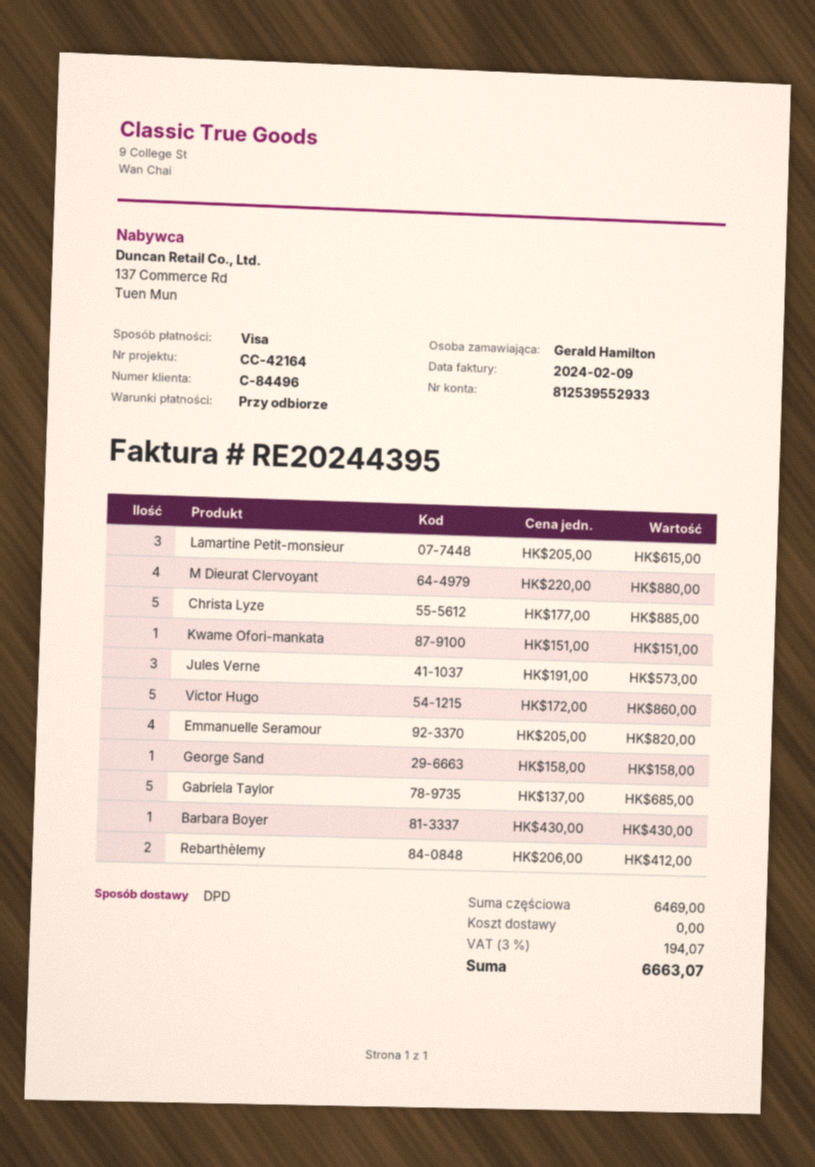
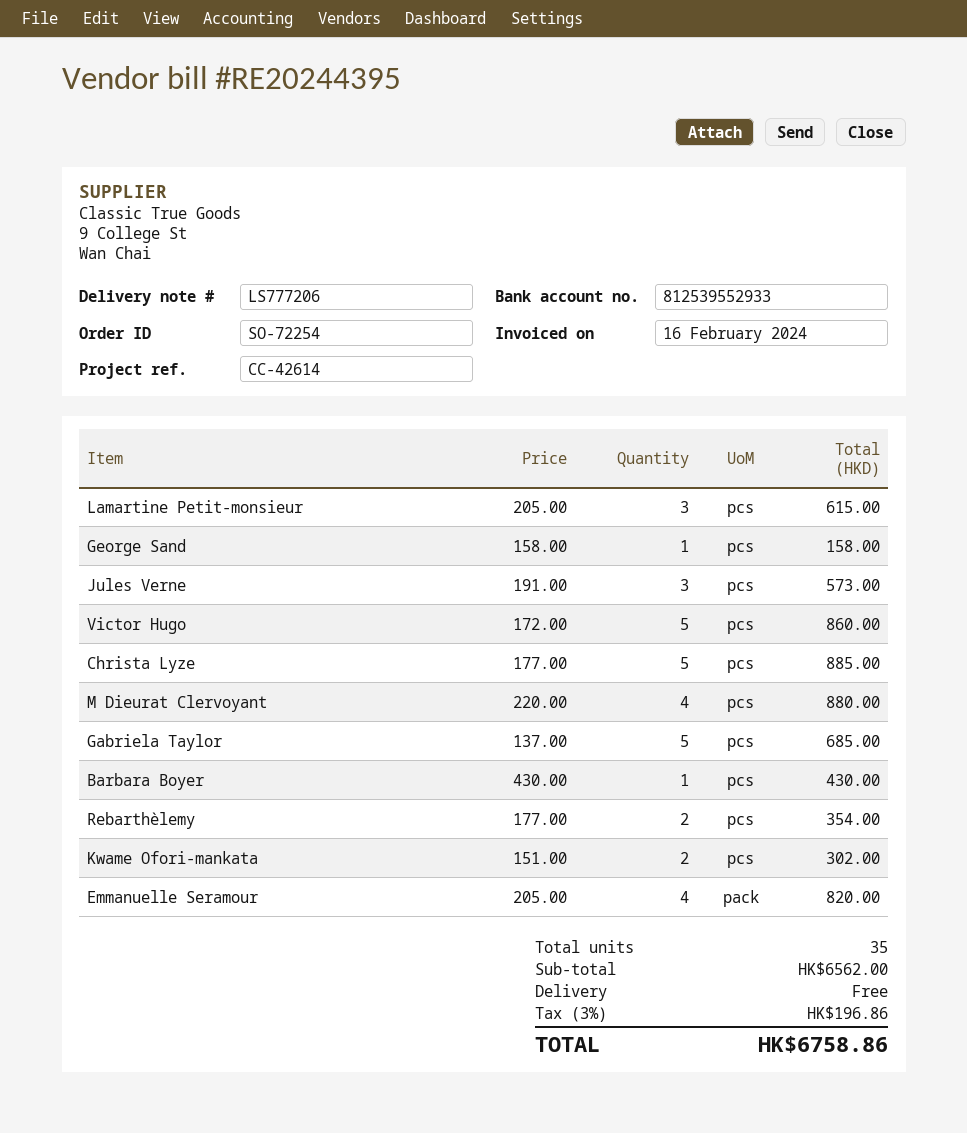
invoice date: 2024-02-09 -> 2024-02-16
reference: CC-42164 -> CC-42614
Kwame Ofori-mankata: 1 x 151.00 = 151.00 -> 2 x 151.00 = 302.00
Rebarthèlemy: 2 x 206.00 = 412.00 -> 2 x 177.00 = 354.00
subtotal: 6469.00 -> 6562.00
tax: 3% = 194.07 -> 3% = 196.86
total: 6663.07 -> 6758.86

